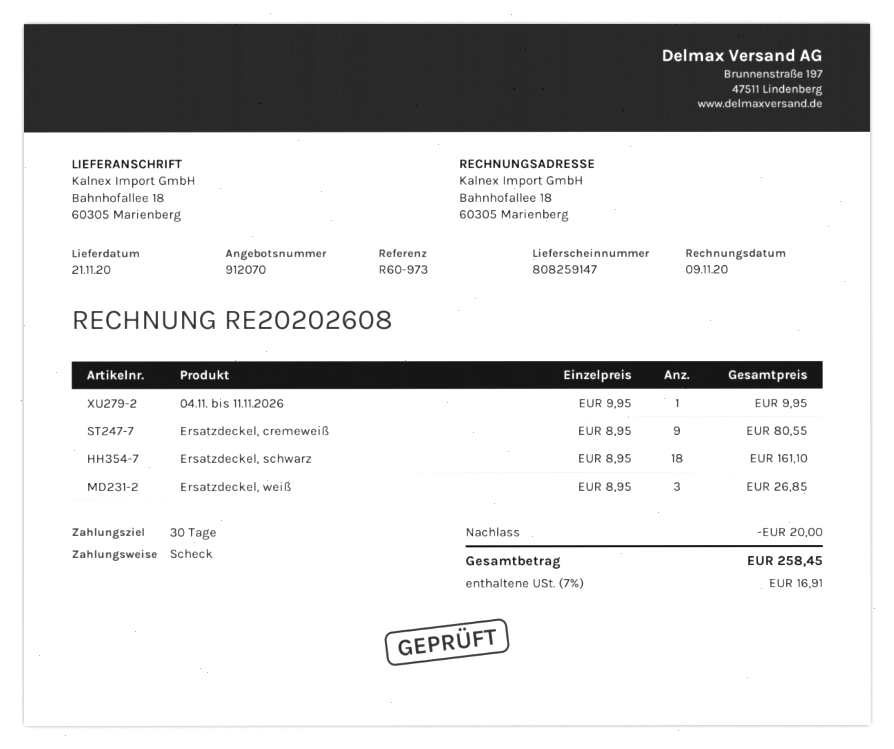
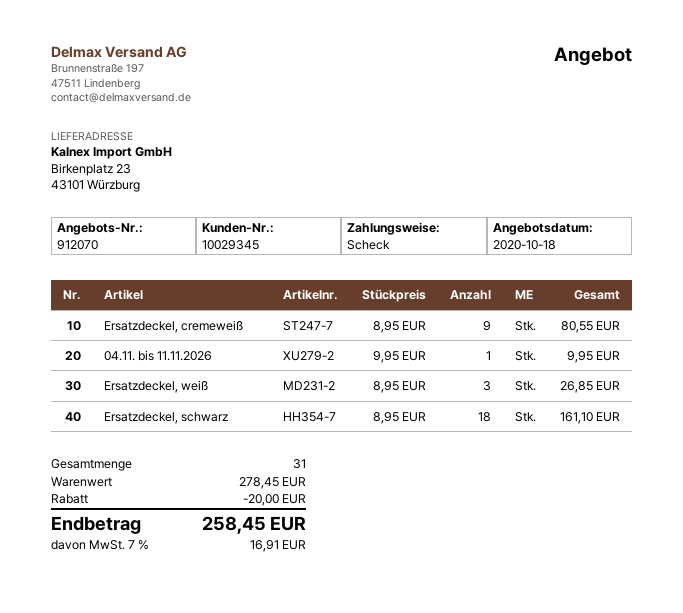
ship to: Bahnhofallee 18, 60305 Marienberg -> Birkenplatz 23, 43101 Würzburg

